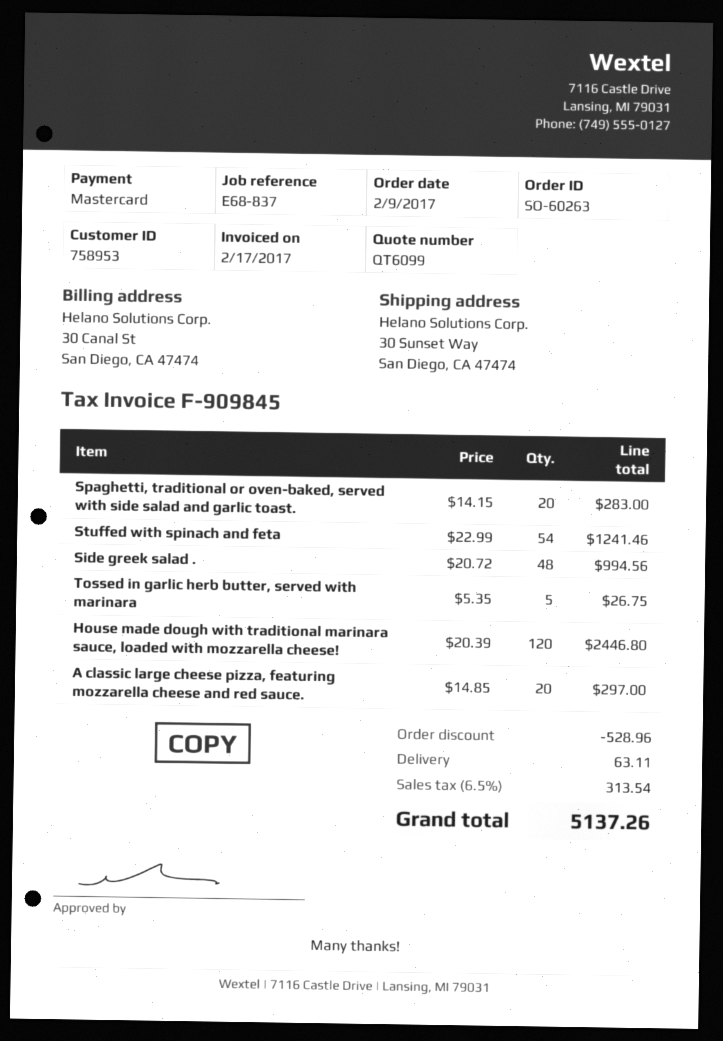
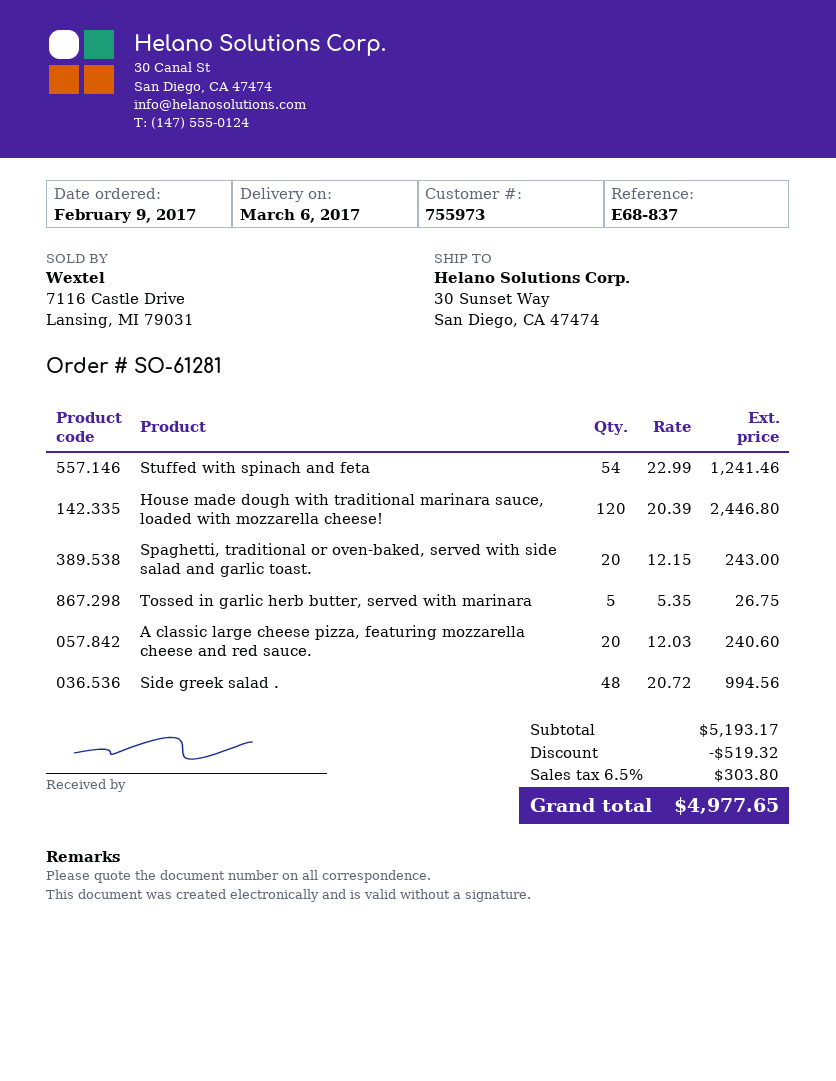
order number: SO-60263 -> SO-61281
customer number: 758953 -> 755973
Spaghetti, traditional or oven-baked, served with side salad and garlic toast.: 20 x 14.15 = 283.00 -> 20 x 12.15 = 243.00
A classic large cheese pizza, featuring mozzarella cheese and red sauce.: 20 x 14.85 = 297.00 -> 20 x 12.03 = 240.60
discount: 528.96 -> 519.32
shipping: 63.11 -> none
tax: 6.5% = 313.54 -> 6.5% = 303.80
total: 5137.26 -> 4977.65

